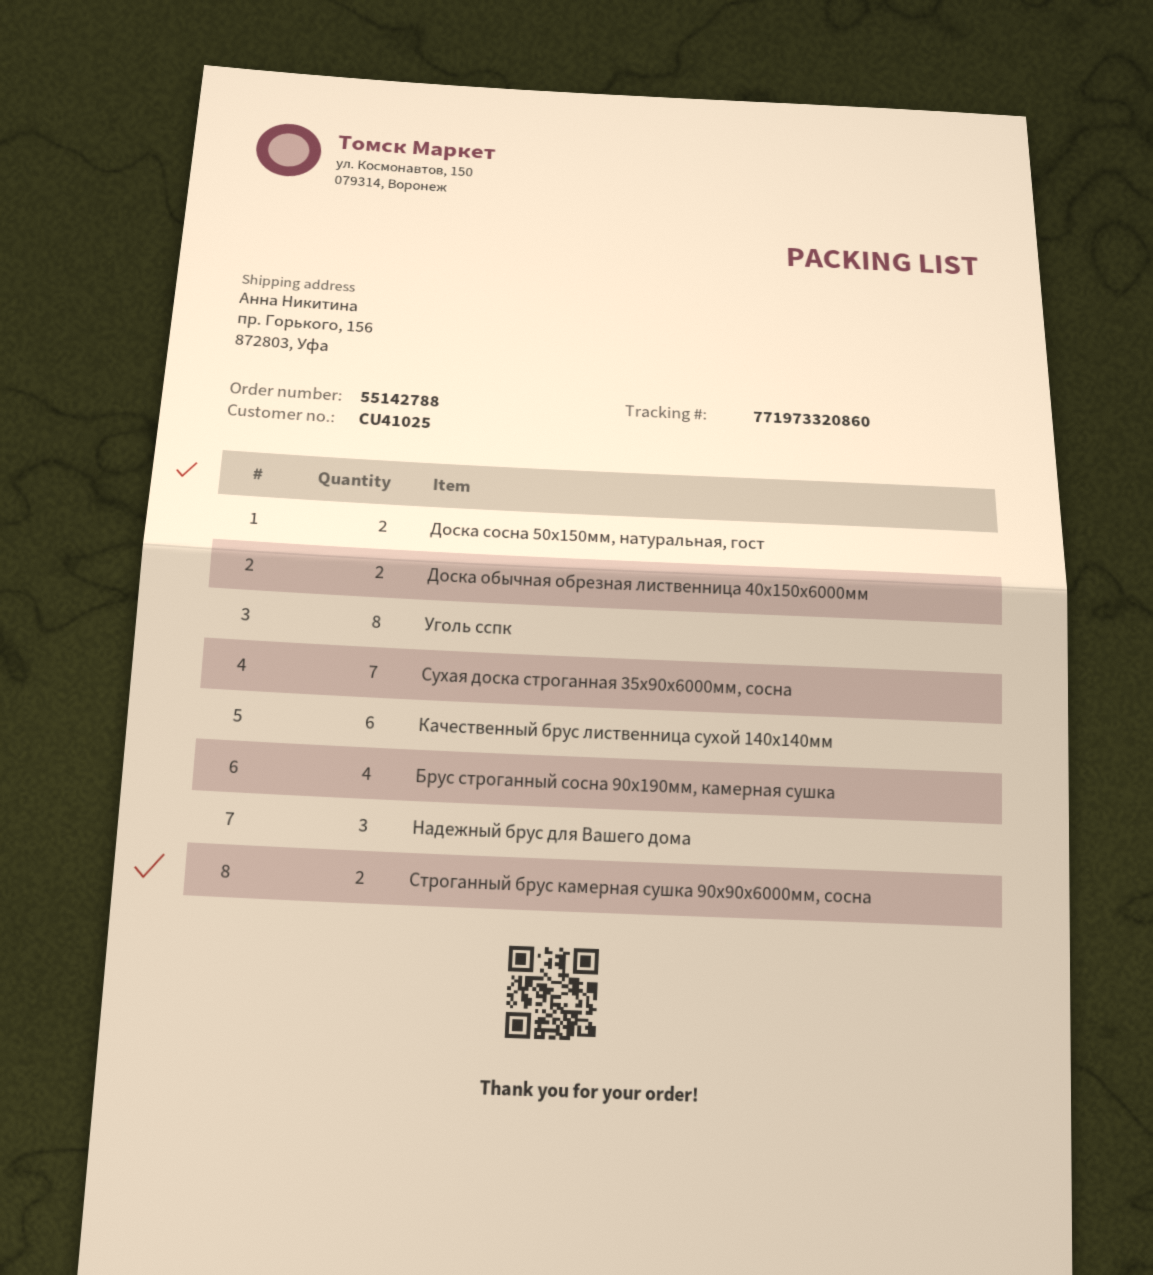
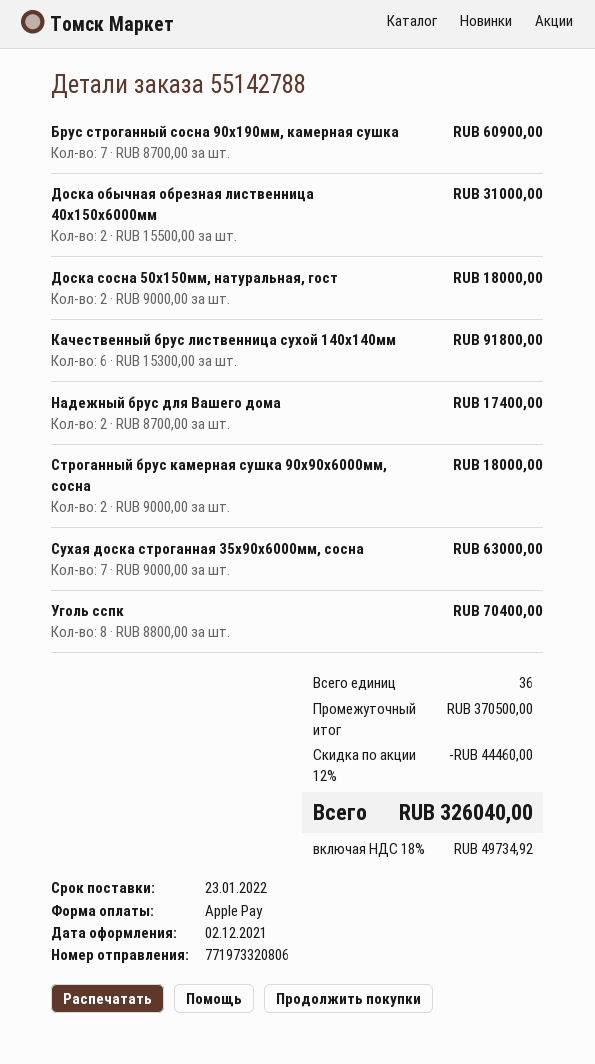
tracking number: 771973320860 -> 771973320806
Брус строганный сосна 90х190мм, камерная сушка: 4 -> 7
Надежный брус для Вашего дома: 3 -> 2

